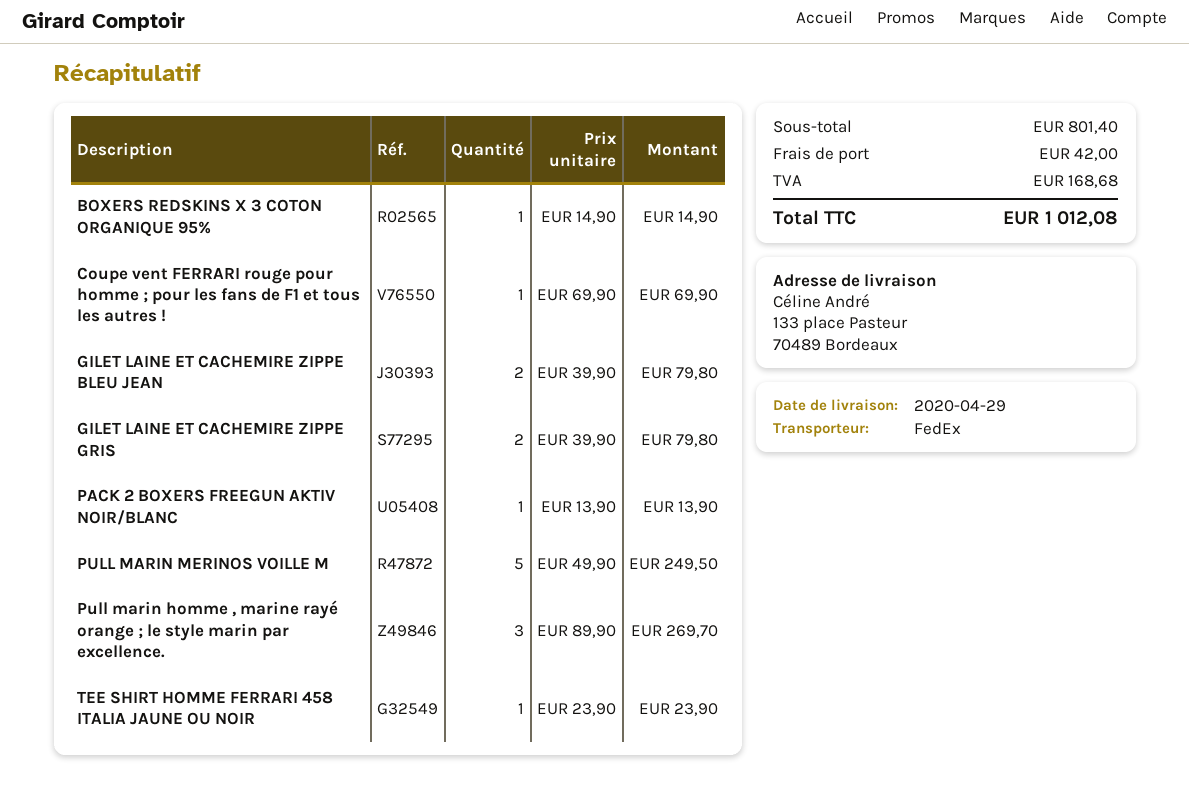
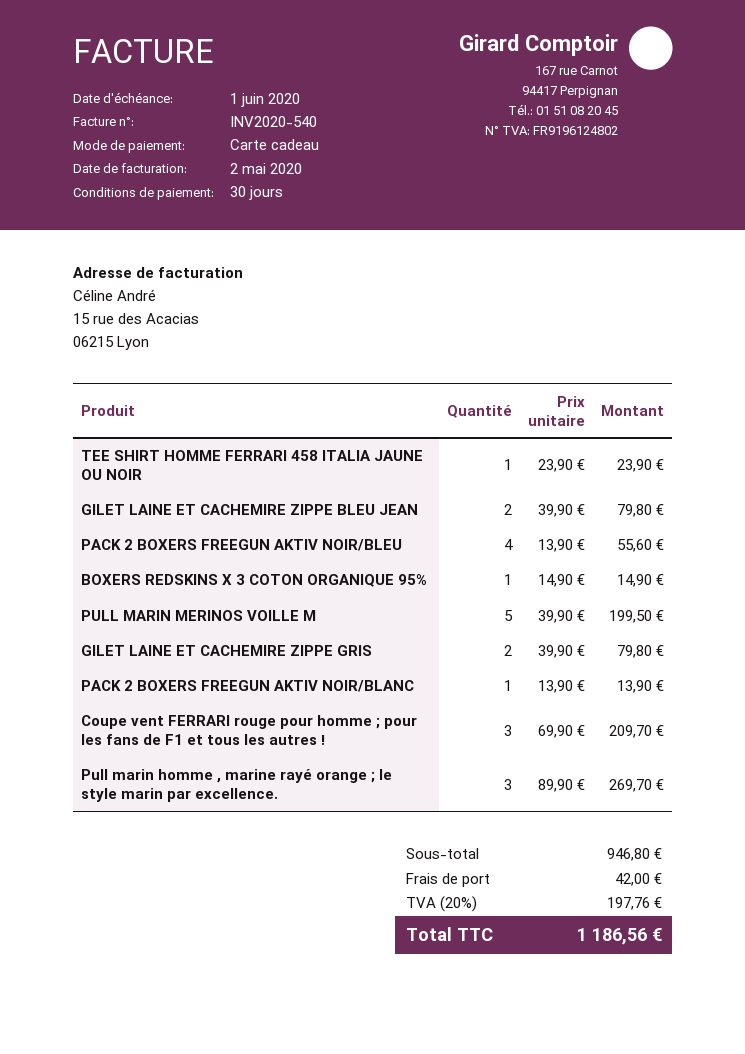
Coupe vent FERRARI rouge pour homme ; pour les fans de F1 et tous les autres !: 1 x 69.90 = 69.90 -> 3 x 69.90 = 209.70
PULL MARIN MERINOS VOILLE M: 5 x 49.90 = 249.50 -> 5 x 39.90 = 199.50
PACK 2 BOXERS FREEGUN AKTIV NOIR/BLEU: none -> 4 x 13.90 = 55.60
subtotal: 801.40 -> 946.80
tax: 168.68 -> 197.76
total: 1012.08 -> 1186.56

